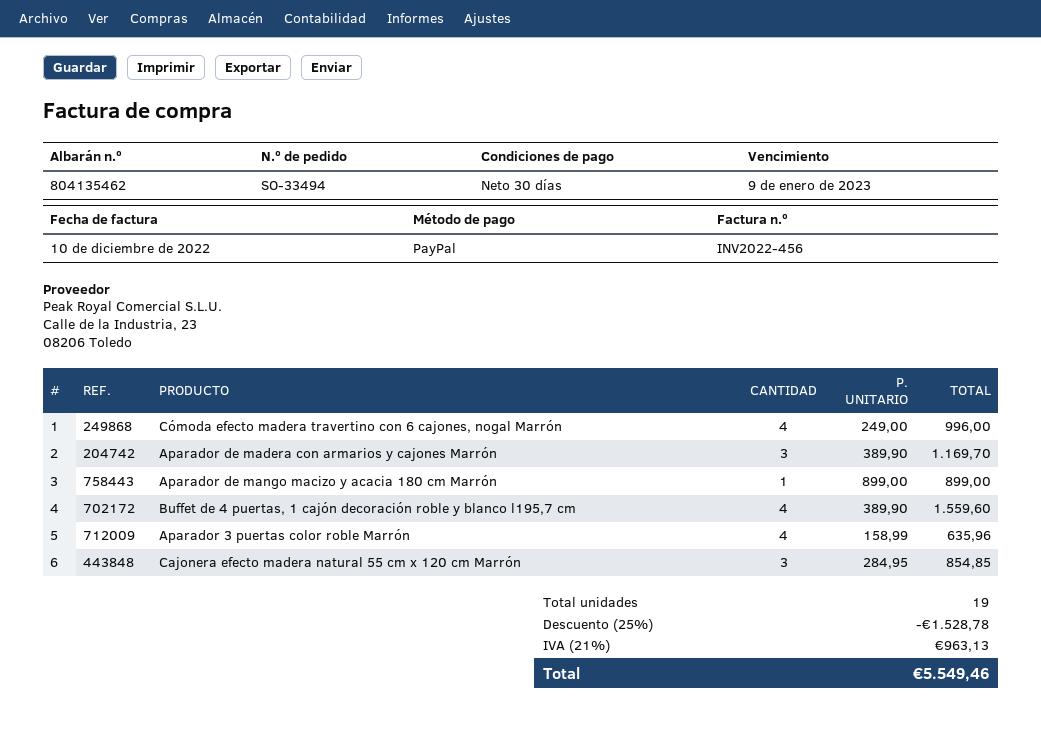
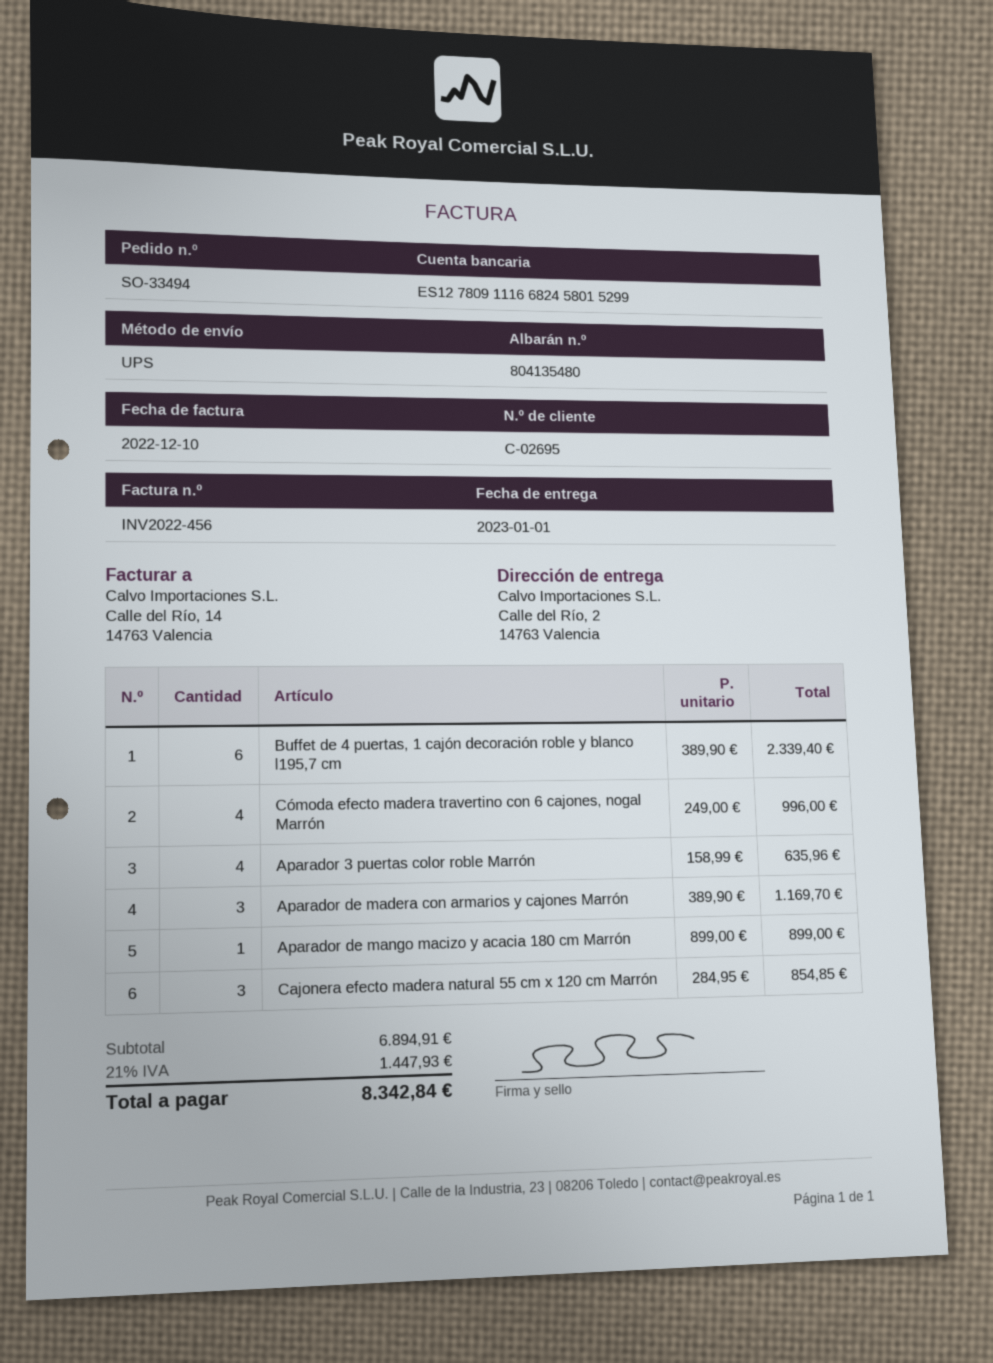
delivery note number: 804135462 -> 804135480
Buffet de 4 puertas, 1 cajón decoración roble y blanco l195,7 cm: 4 x 389.90 = 1559.60 -> 6 x 389.90 = 2339.40
discount: 25% = 1528.78 -> none
tax: 21% = 963.13 -> 21% = 1447.93
total: 5549.46 -> 8342.84

